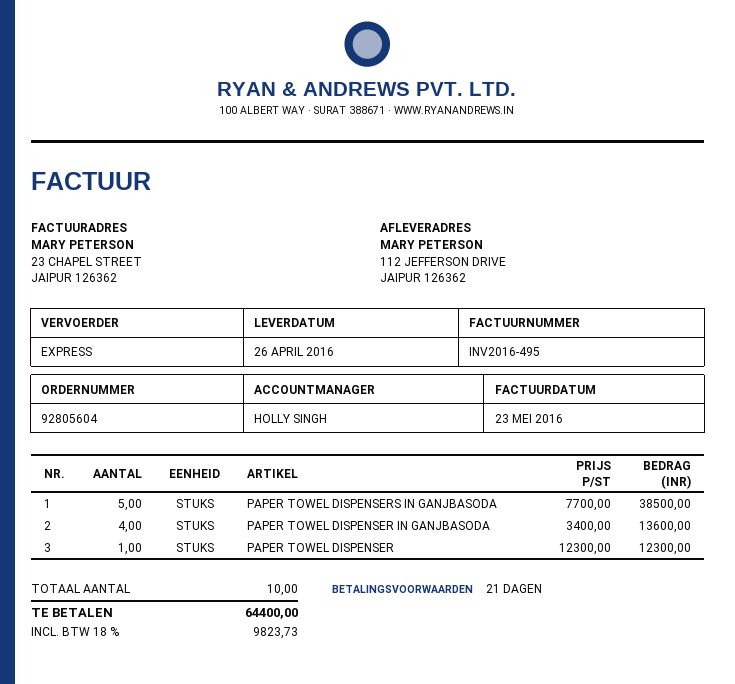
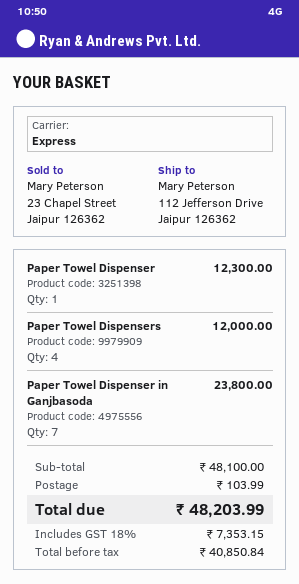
PAPER TOWEL DISPENSERS IN GANJBASODA: 5 for 38500.00 -> none
PAPER TOWEL DISPENSER IN GANJBASODA: 4 for 13600.00 -> 7 for 23800.00
Paper Towel Dispensers: none -> 4 for 12000.00
shipping: none -> 103.99
tax: 18% = 9823.73 -> 18% = 7353.15
total: 64400.00 -> 48203.99

